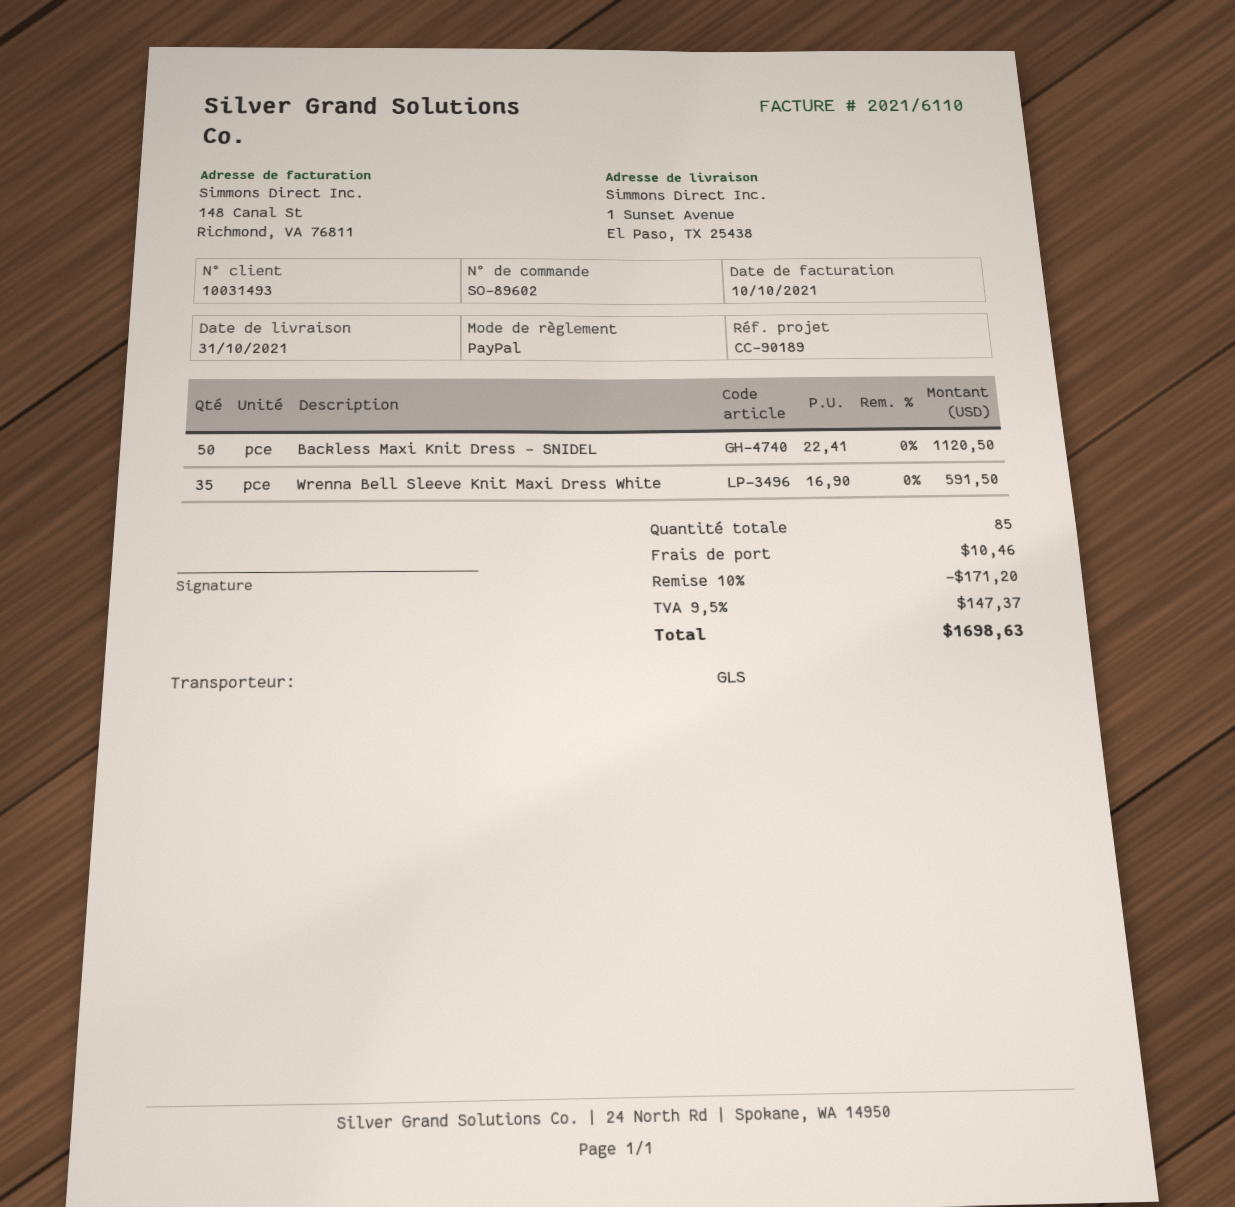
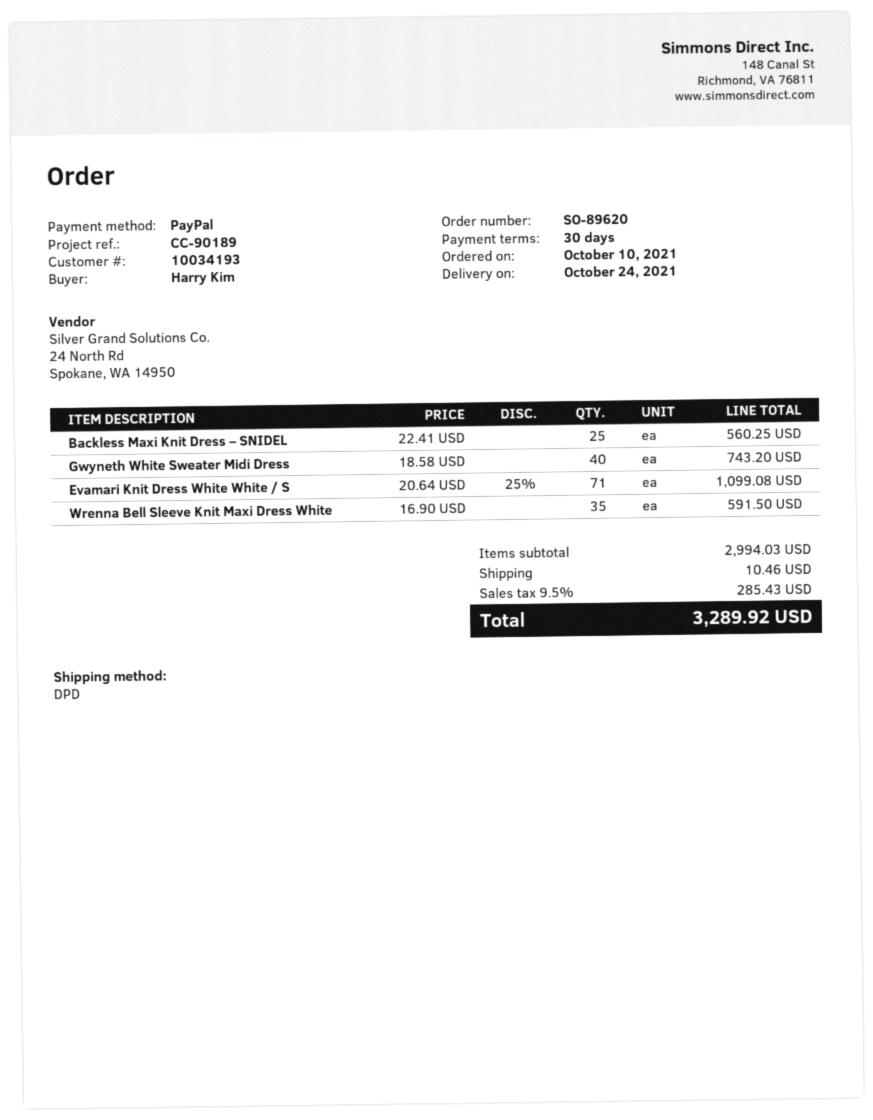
order number: SO-89602 -> SO-89620
delivery date: 2021-10-31 -> 2021-10-24
customer number: 10031493 -> 10034193
shipping method: GLS -> DPD
Backless Maxi Knit Dress – SNIDEL: 50 x 22.41 = 1120.50 -> 25 x 22.41 = 560.25
Gwyneth White Sweater Midi Dress: none -> 40 x 18.58 = 743.20
Evamari Knit Dress White White / S: none -> 71 x 20.64 - 25% = 1099.08
discount: 10% = 171.20 -> none
tax: 9.5% = 147.37 -> 9.5% = 285.43
total: 1698.63 -> 3289.92

